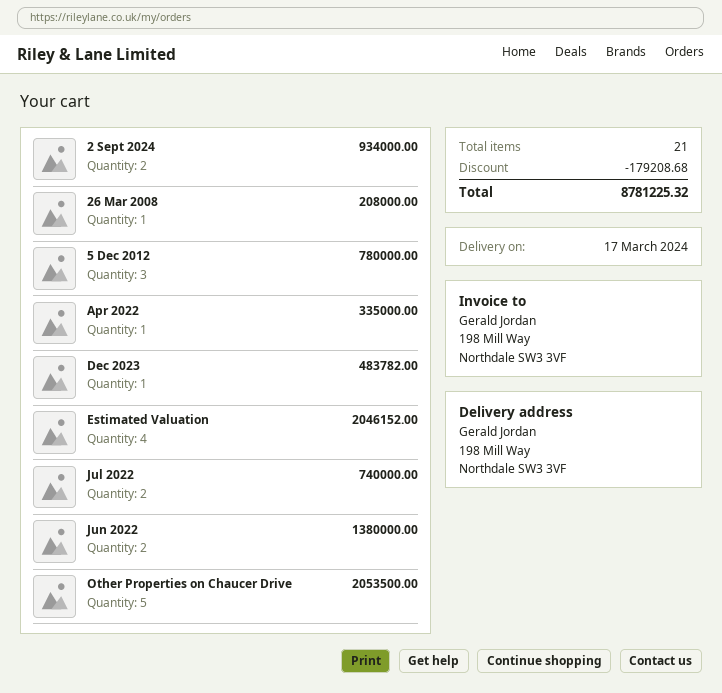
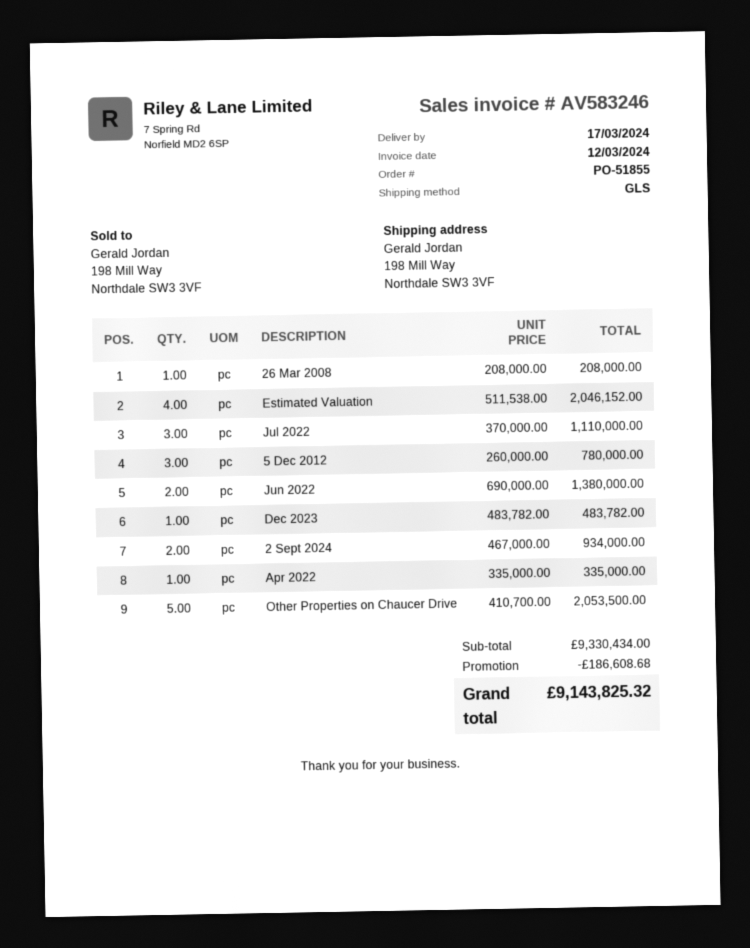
Jul 2022: 2 for 740000.00 -> 3 for 1110000.00
discount: 179208.68 -> 186608.68
total: 8781225.32 -> 9143825.32

